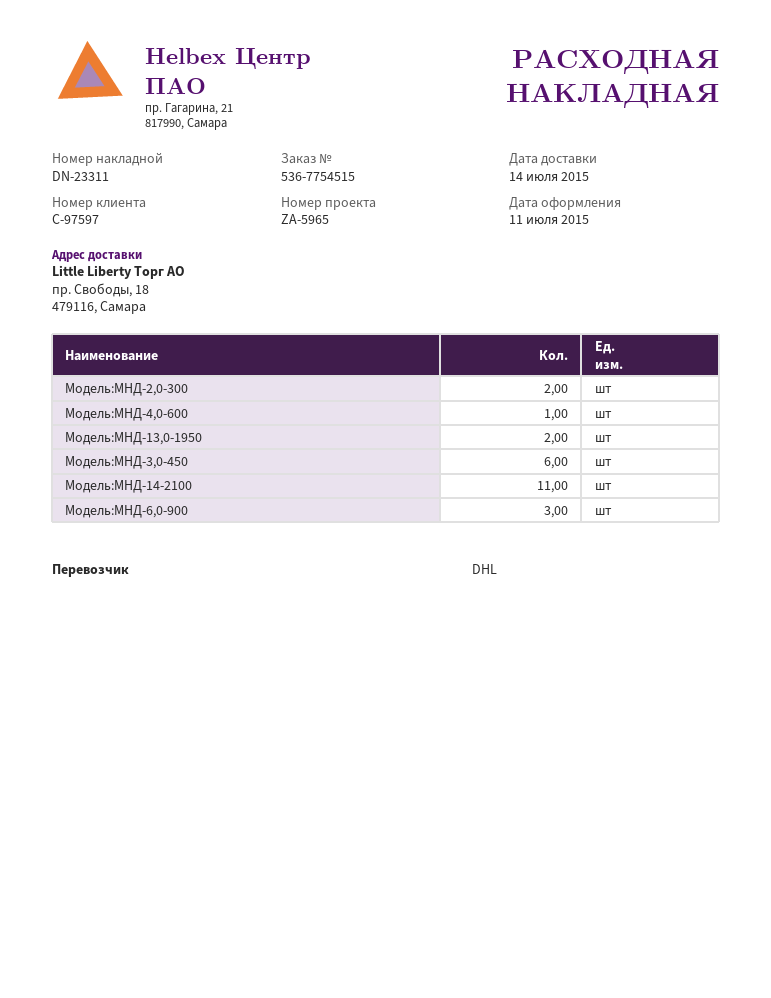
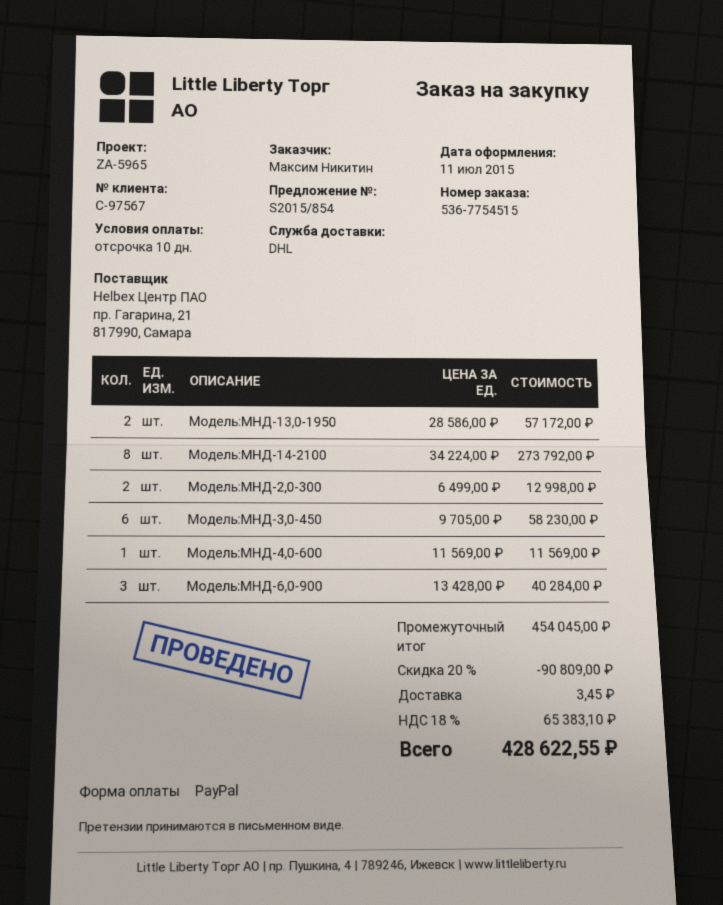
customer number: C-97597 -> C-97567
Модель:МНД-14-2100: 11 -> 8

